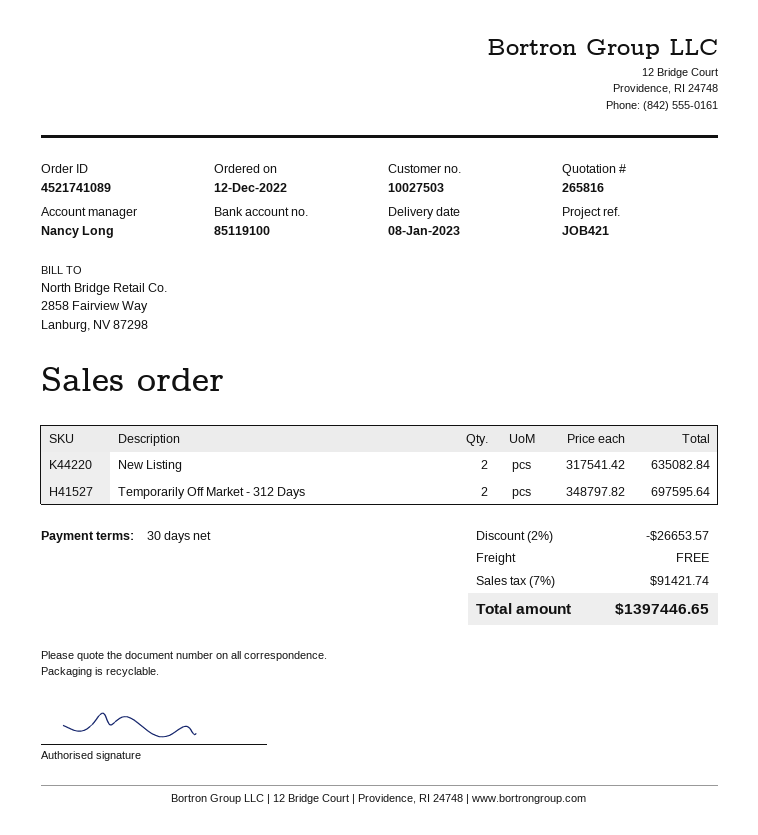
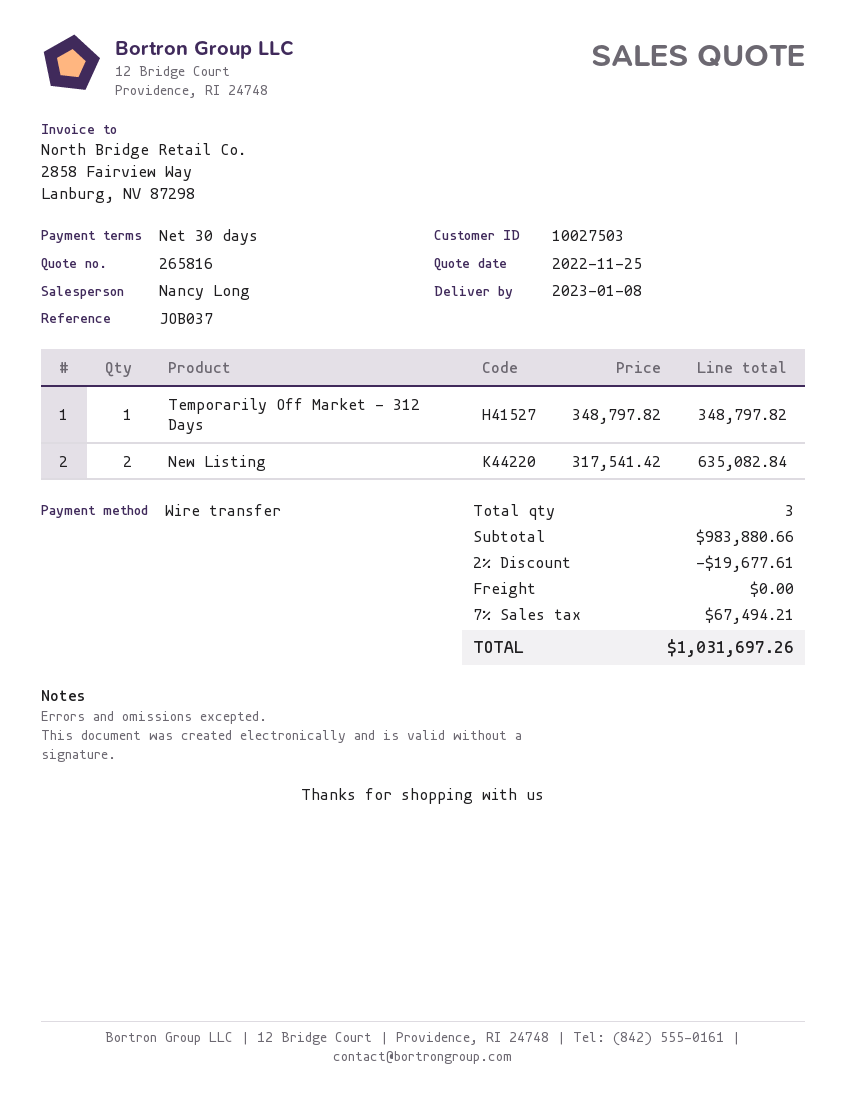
reference: JOB421 -> JOB037
Temporarily Off Market - 312 Days: 2 x 348797.82 = 697595.64 -> 1 x 348797.82 = 348797.82
discount: 2% = 26653.57 -> 2% = 19677.61
tax: 7% = 91421.74 -> 7% = 67494.21
total: 1397446.65 -> 1031697.26

